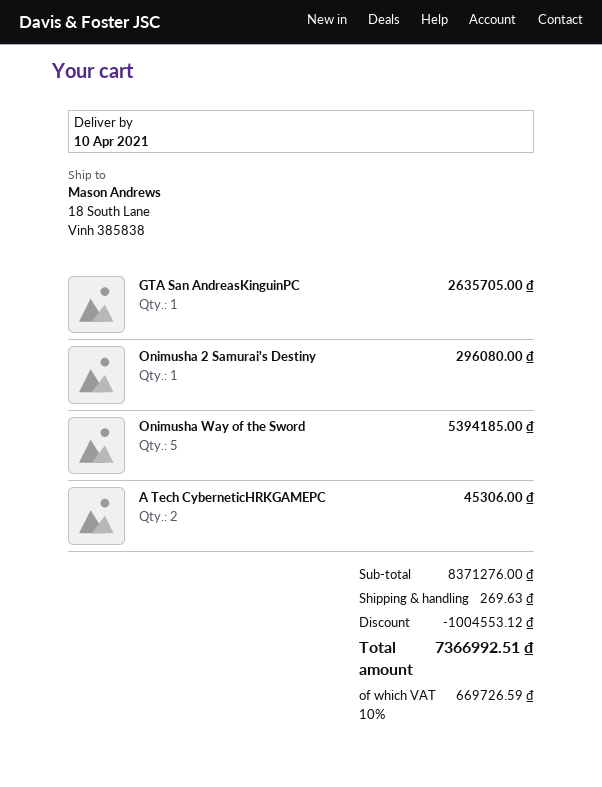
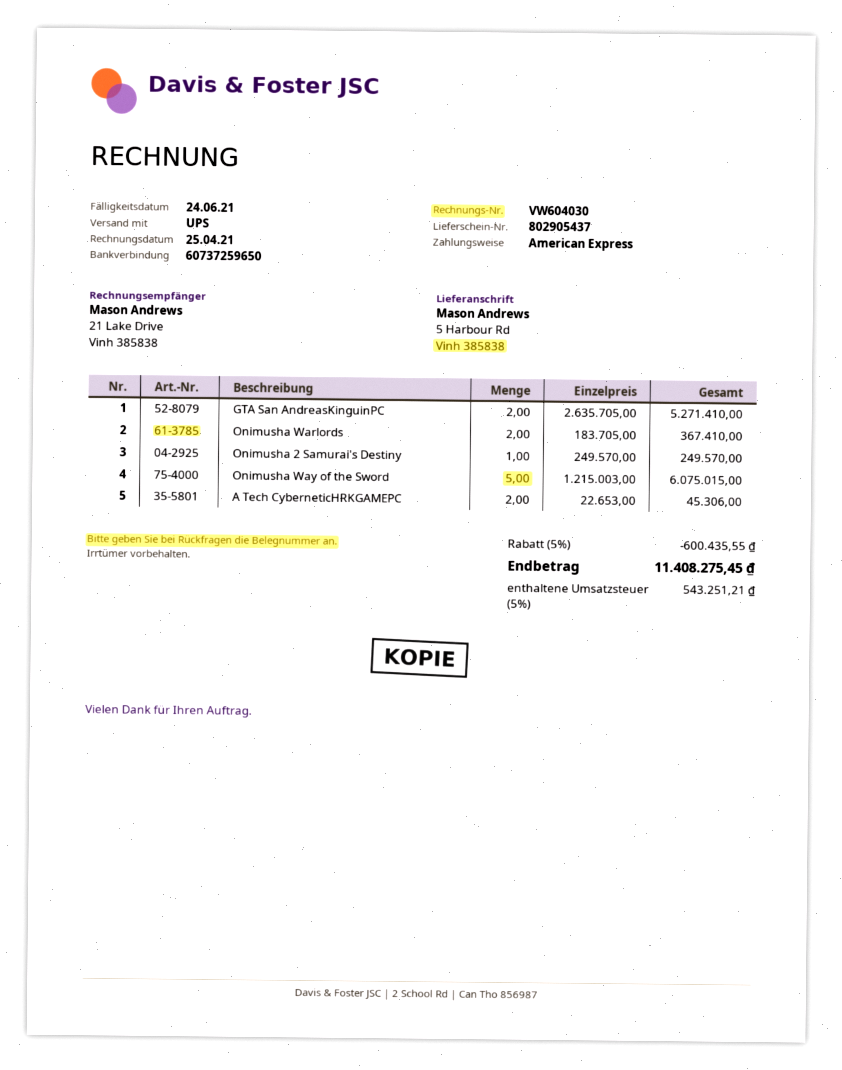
ship to: 18 South Lane, Vinh 385838 -> 5 Harbour Rd, Vinh 385838
GTA San AndreasKinguinPC: 1 for 2635705.00 -> 2 for 5271410.00
Onimusha 2 Samurai's Destiny: 1 for 296080.00 -> 1 for 249570.00
Onimusha Way of the Sword: 5 for 5394185.00 -> 5 for 6075015.00
Onimusha Warlords: none -> 2 for 367410.00
discount: 1004553.12 -> 600435.55
shipping: 269.63 -> none
tax: 10% = 669726.59 -> 5% = 543251.21
total: 7366992.51 -> 11408275.45

